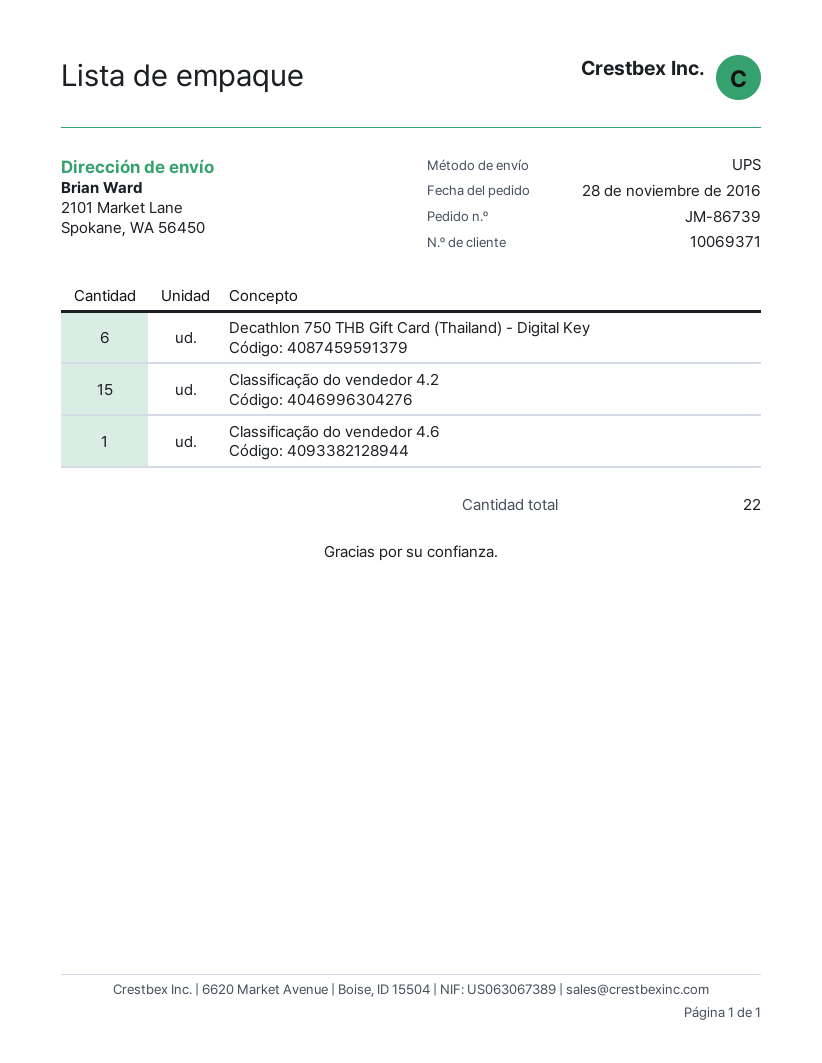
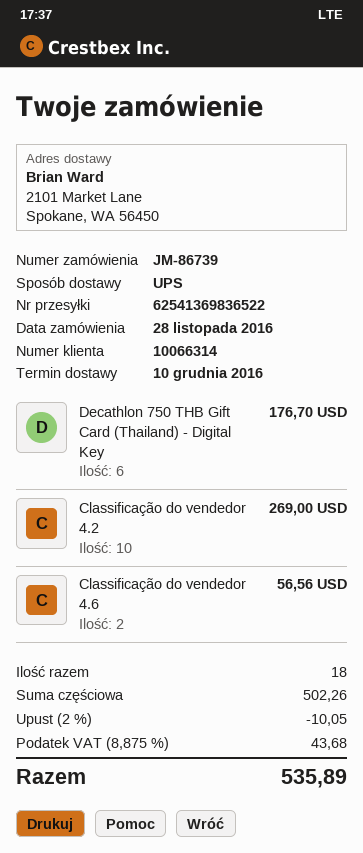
customer number: 10069371 -> 10066314
Classificação do vendedor 4.2: 15 -> 10
Classificação do vendedor 4.6: 1 -> 2
total quantity: 22 -> 18

